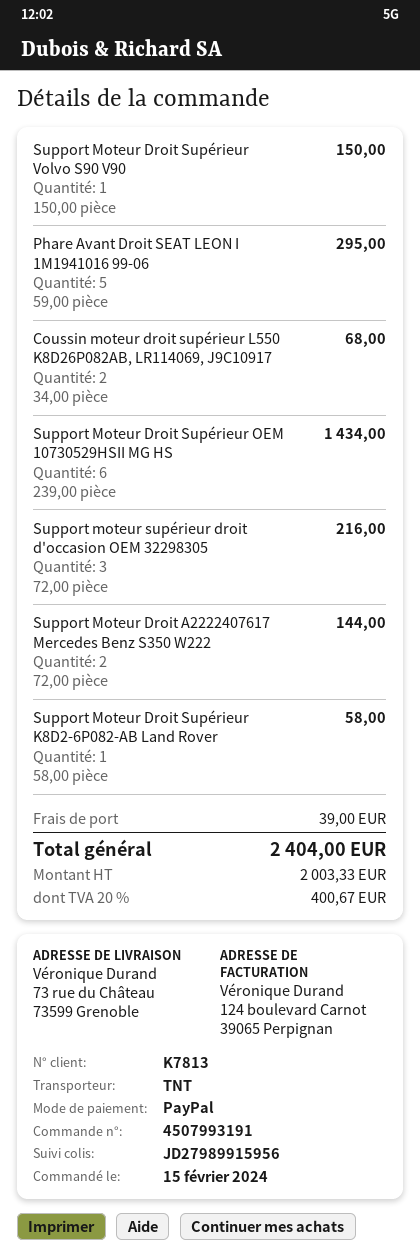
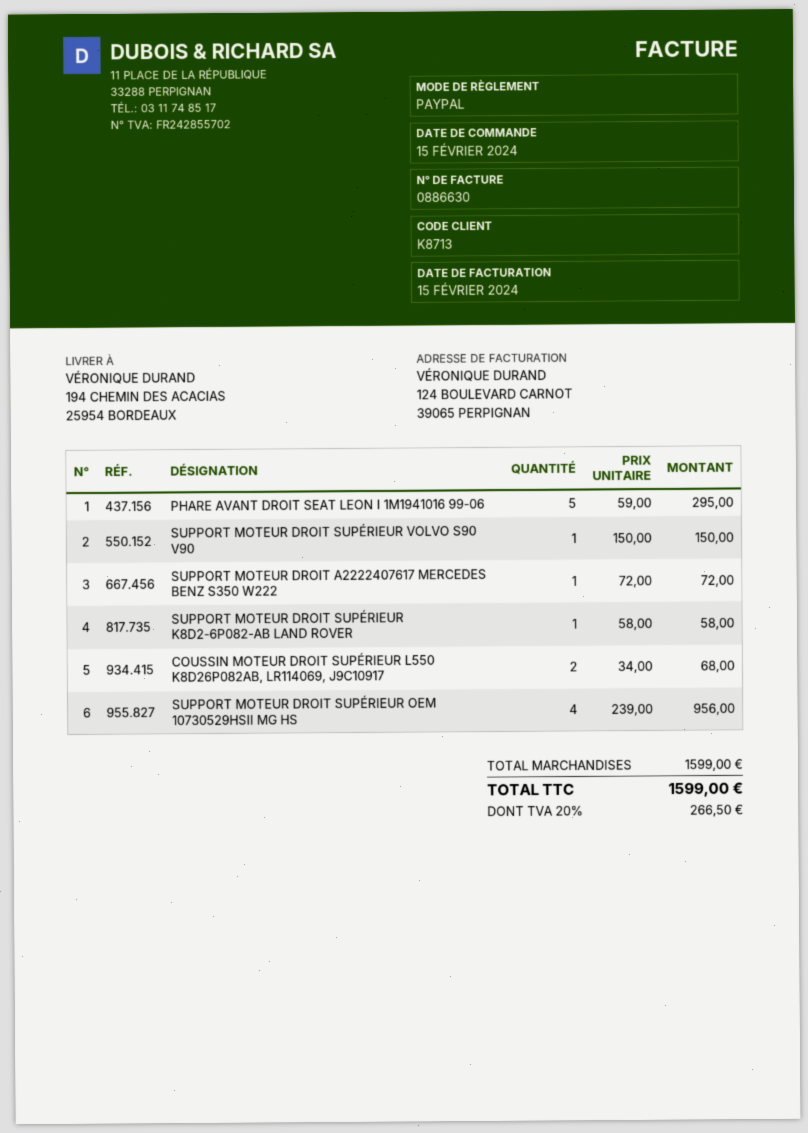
customer number: K7813 -> K8713
ship to: 73 rue du Château, 73599 Grenoble -> 194 CHEMIN DES ACACIAS, 25954 BORDEAUX
Support Moteur Droit Supérieur OEM 10730529HSII MG HS: 6 x 239.00 = 1434.00 -> 4 x 239.00 = 956.00
Support moteur supérieur droit d'occasion OEM 32298305: 3 x 72.00 = 216.00 -> none
Support Moteur Droit A2222407617 Mercedes Benz S350 W222: 2 x 72.00 = 144.00 -> 1 x 72.00 = 72.00
shipping: 39.00 -> none
tax: 20% = 400.67 -> 20% = 266.50
total: 2404.00 -> 1599.00

